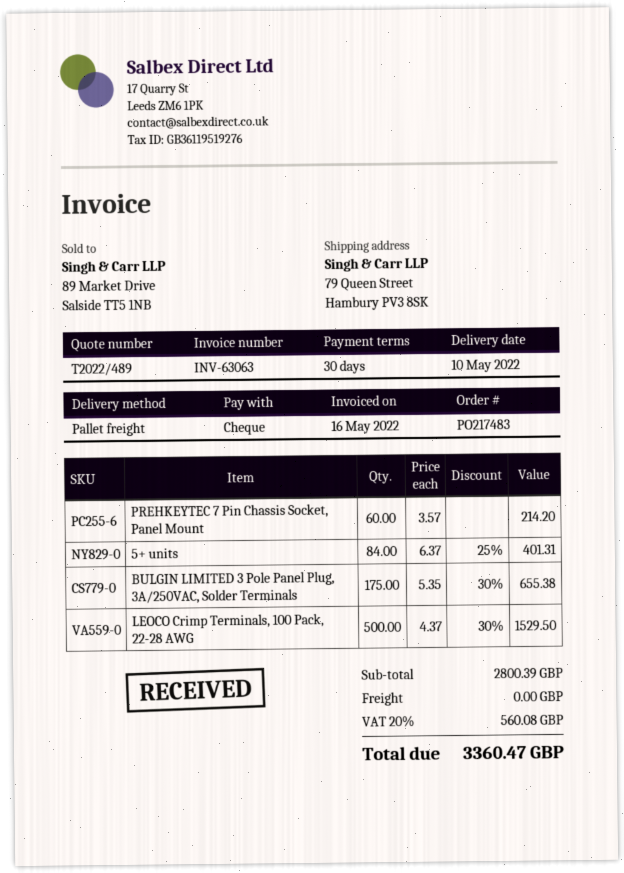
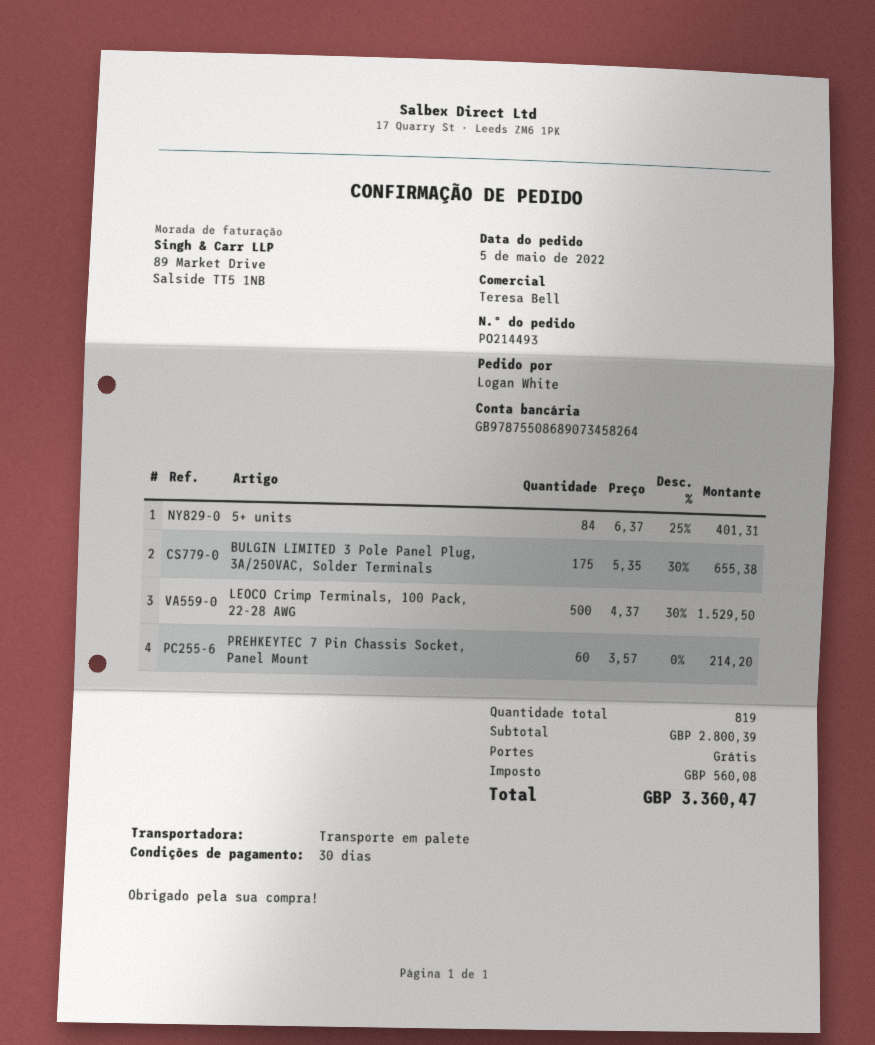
order number: PO217483 -> PO214493

